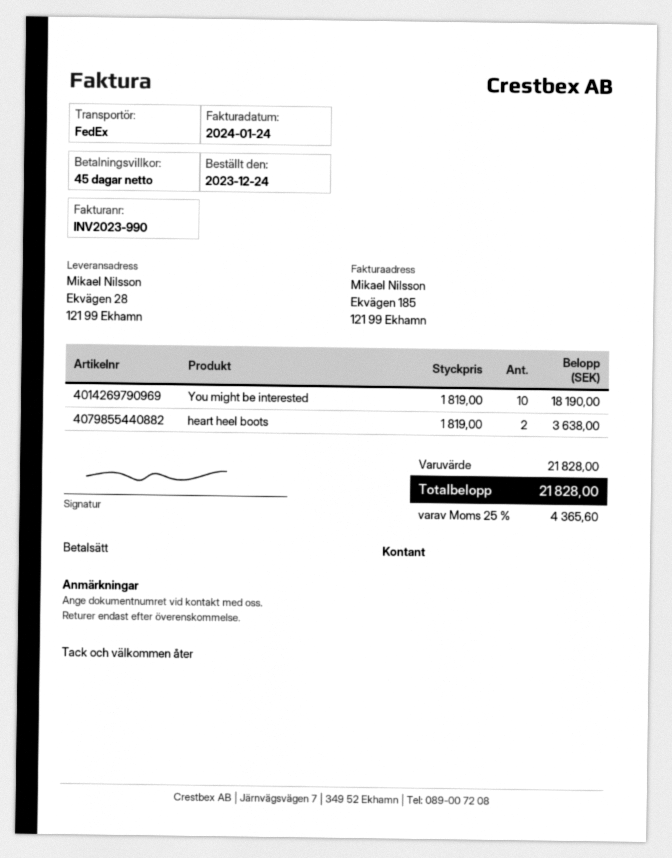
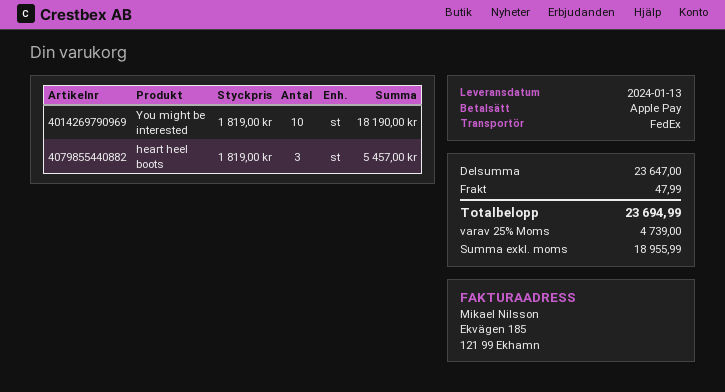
payment method: cash -> Apple Pay
heart heel boots: 2 x 1819.00 = 3638.00 -> 3 x 1819.00 = 5457.00
subtotal: 21828.00 -> 23647.00
shipping: none -> 47.99
tax: 25% = 4365.60 -> 25% = 4739.00
total: 21828.00 -> 23694.99

